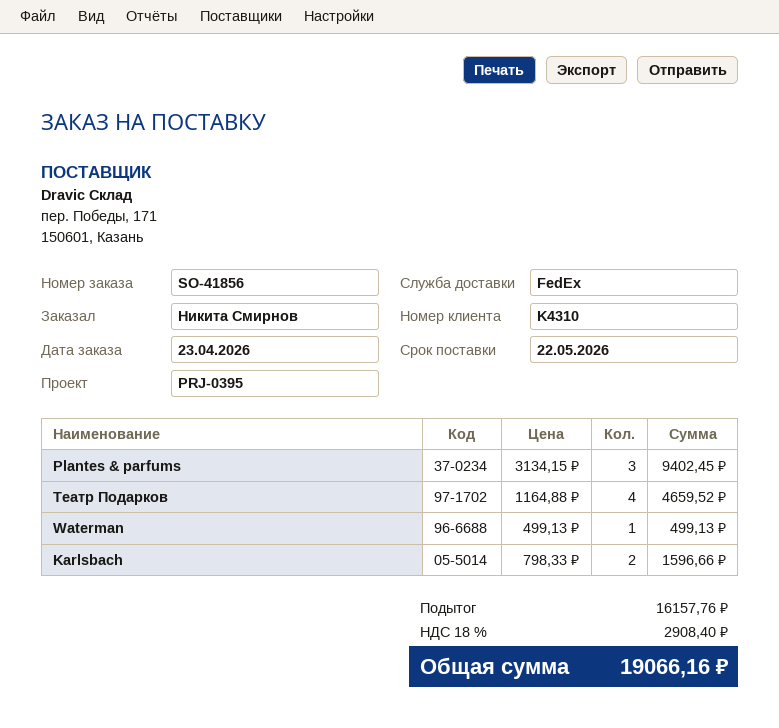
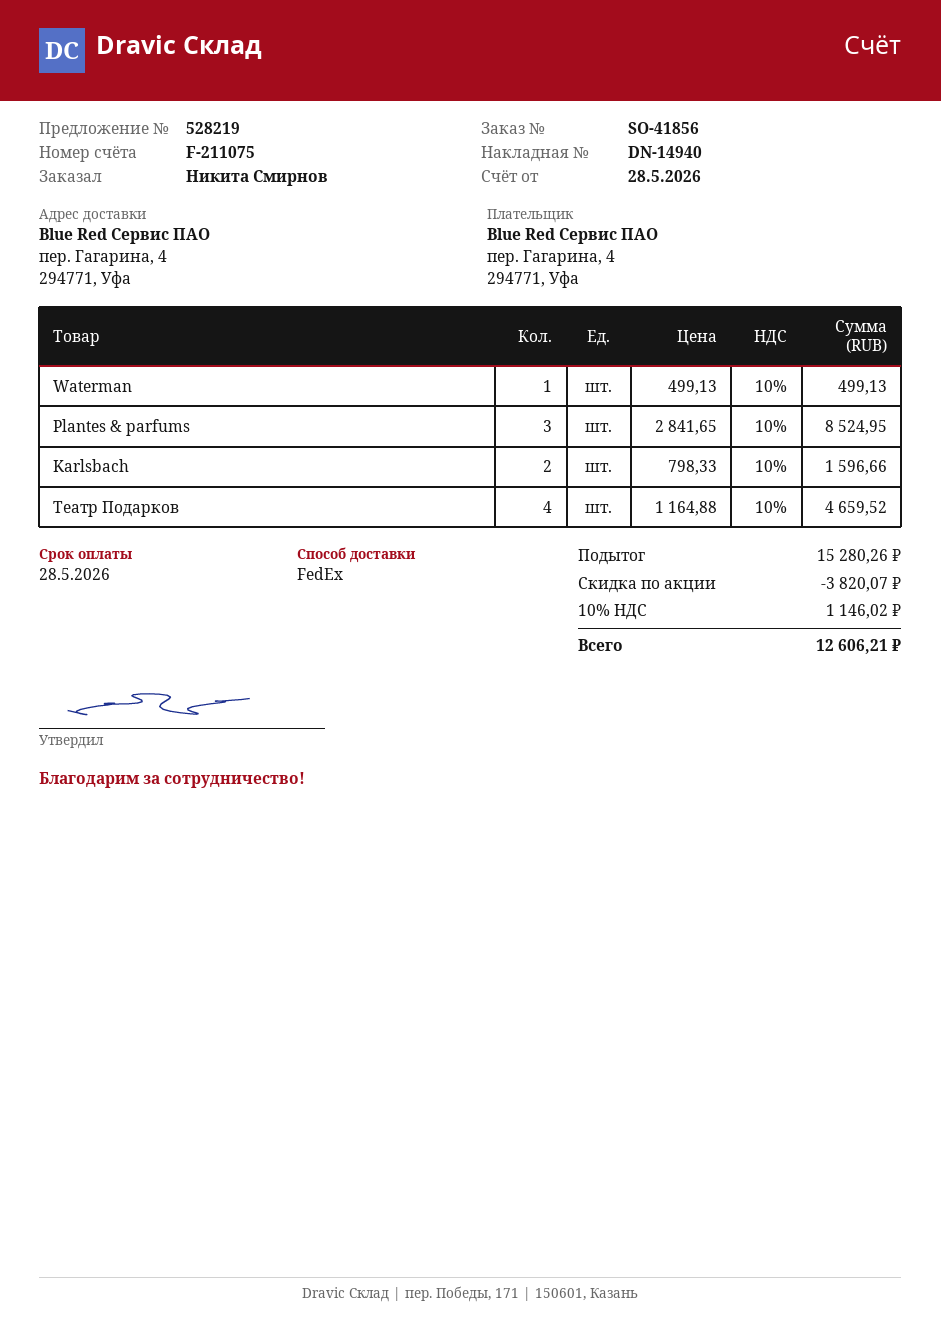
Plantes & parfums: 3 x 3134.15 = 9402.45 -> 3 x 2841.65 = 8524.95
subtotal: 16157.76 -> 15280.26
discount: none -> 3820.07
tax: 18% = 2908.40 -> 10% = 1146.02
total: 19066.16 -> 12606.21

